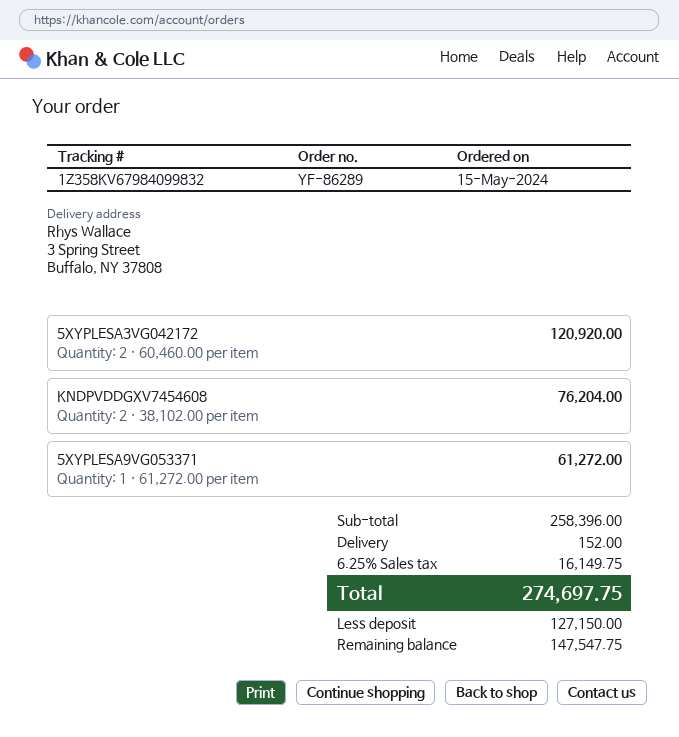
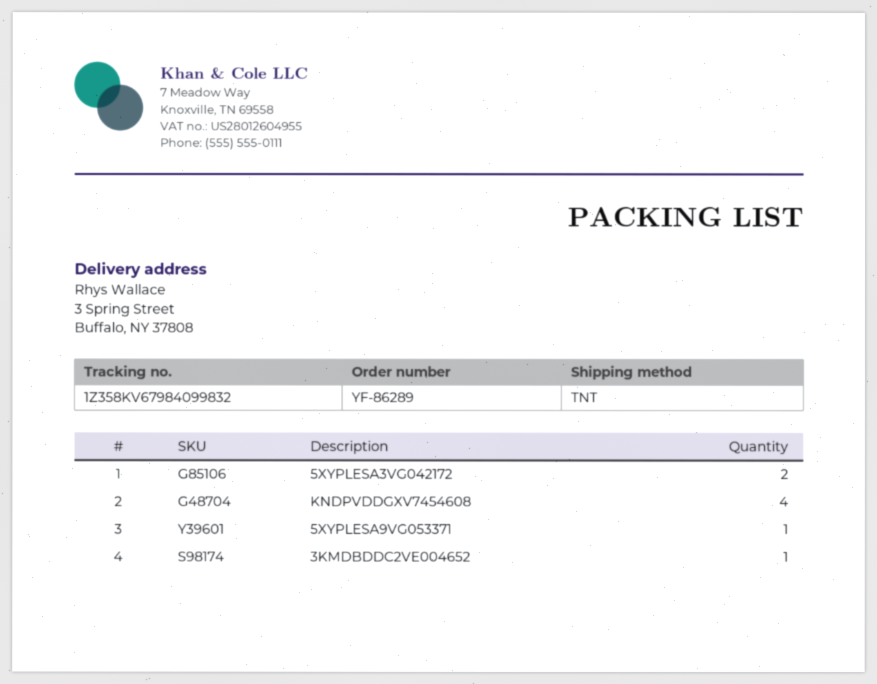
KNDPVDDGXV7454608: 2 -> 4
3KMDBDDC2VE004652: none -> 1

